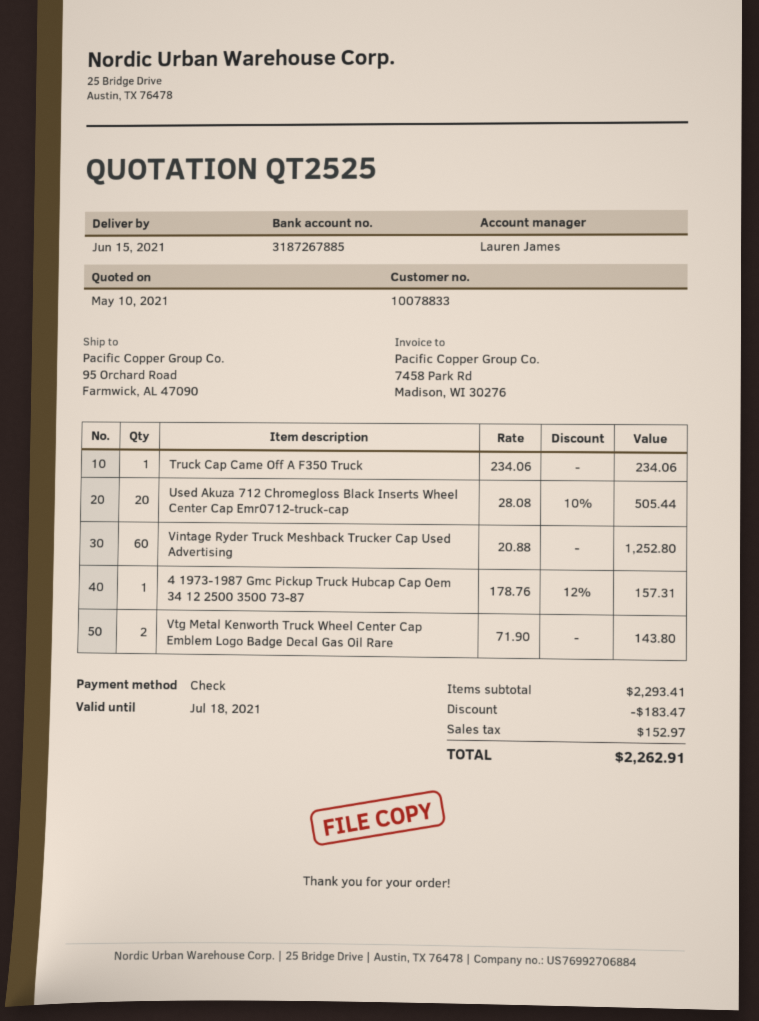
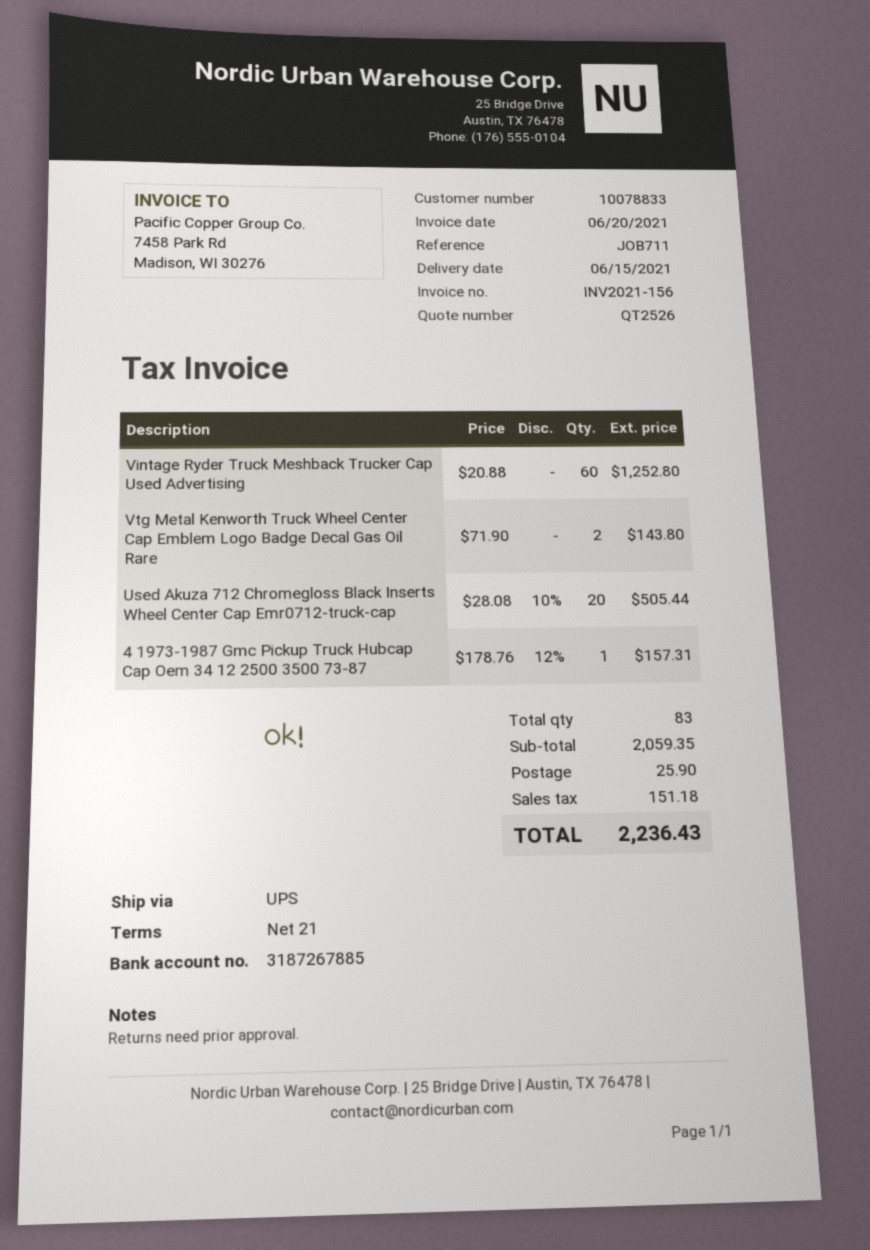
quote number: QT2525 -> QT2526
Truck Cap Came Off A F350 Truck: 1 x 234.06 = 234.06 -> none
subtotal: 2293.41 -> 2059.35
discount: 183.47 -> none
shipping: none -> 25.90
tax: 152.97 -> 151.18
total: 2262.91 -> 2236.43

